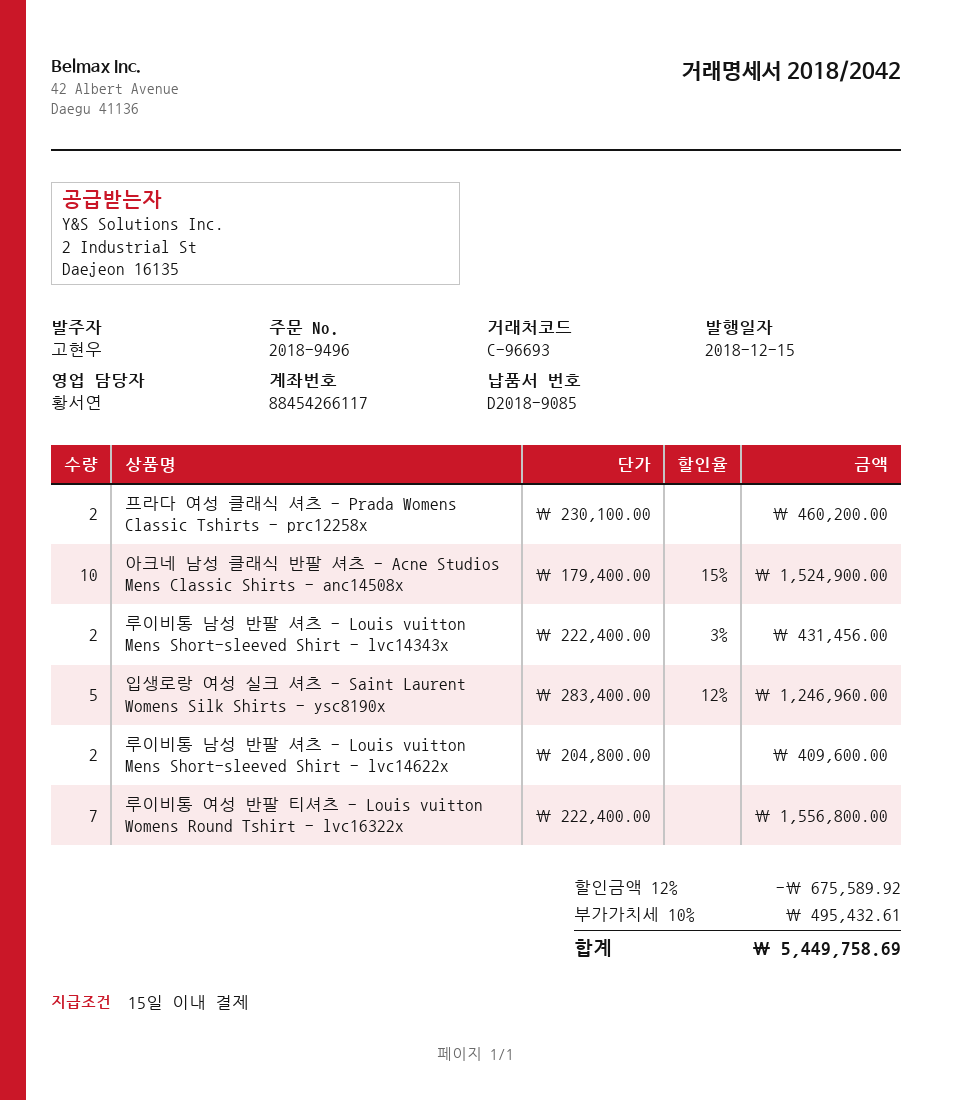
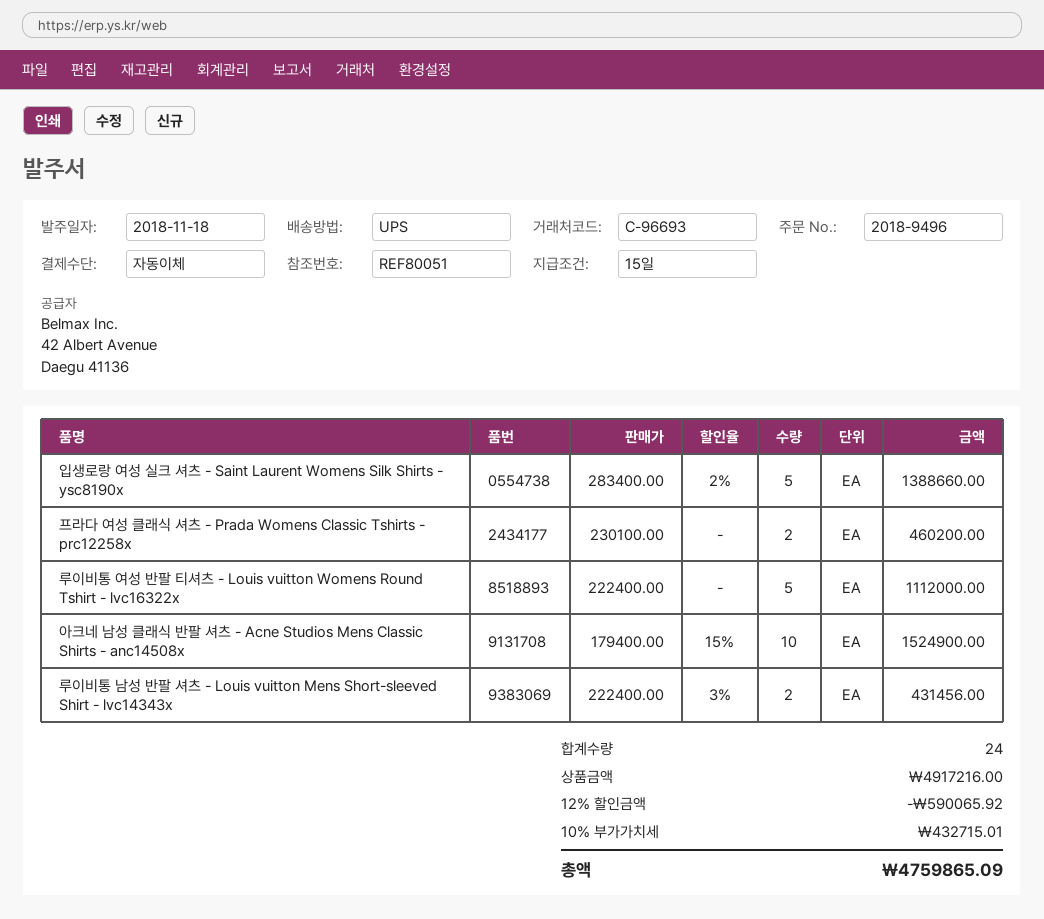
입생로랑 여성 실크 셔츠 - Saint Laurent Womens Silk Shirts - ysc8190x: 5 x 283400.00 - 12% = 1246960.00 -> 5 x 283400.00 - 2% = 1388660.00
루이비통 남성 반팔 셔츠 - Louis vuitton Mens Short-sleeved Shirt - lvc14622x: 2 x 204800.00 = 409600.00 -> none
루이비통 여성 반팔 티셔츠 - Louis vuitton Womens Round Tshirt - lvc16322x: 7 x 222400.00 = 1556800.00 -> 5 x 222400.00 = 1112000.00
discount: 12% = 675589.92 -> 12% = 590065.92
tax: 10% = 495432.61 -> 10% = 432715.01
total: 5449758.69 -> 4759865.09

